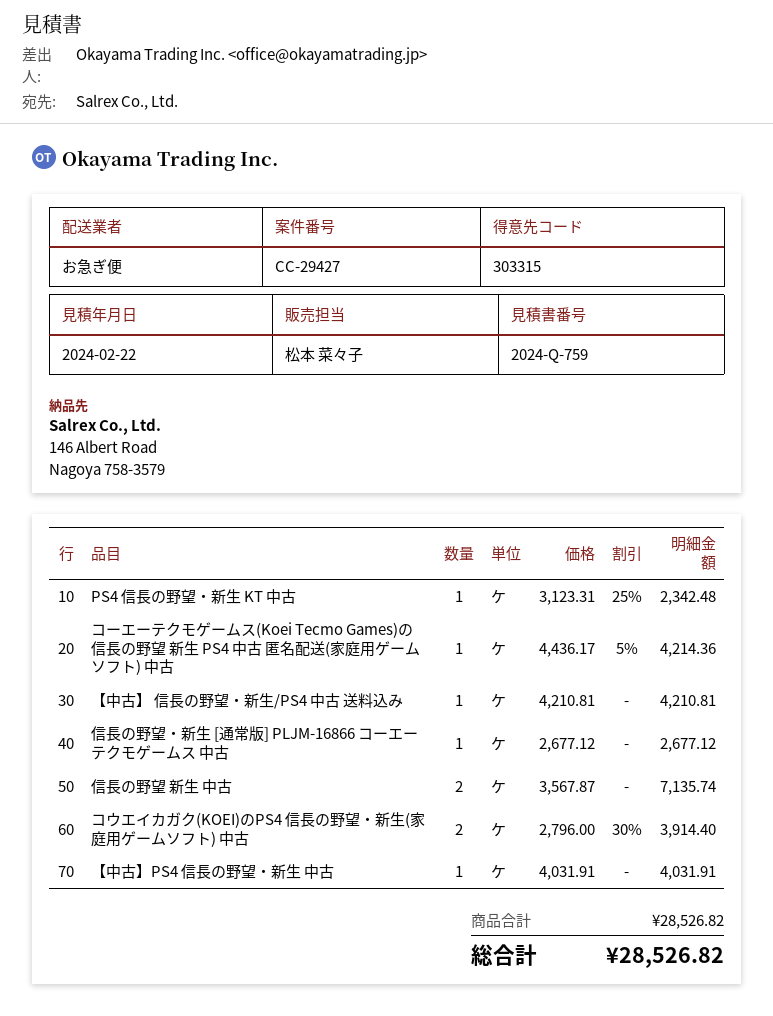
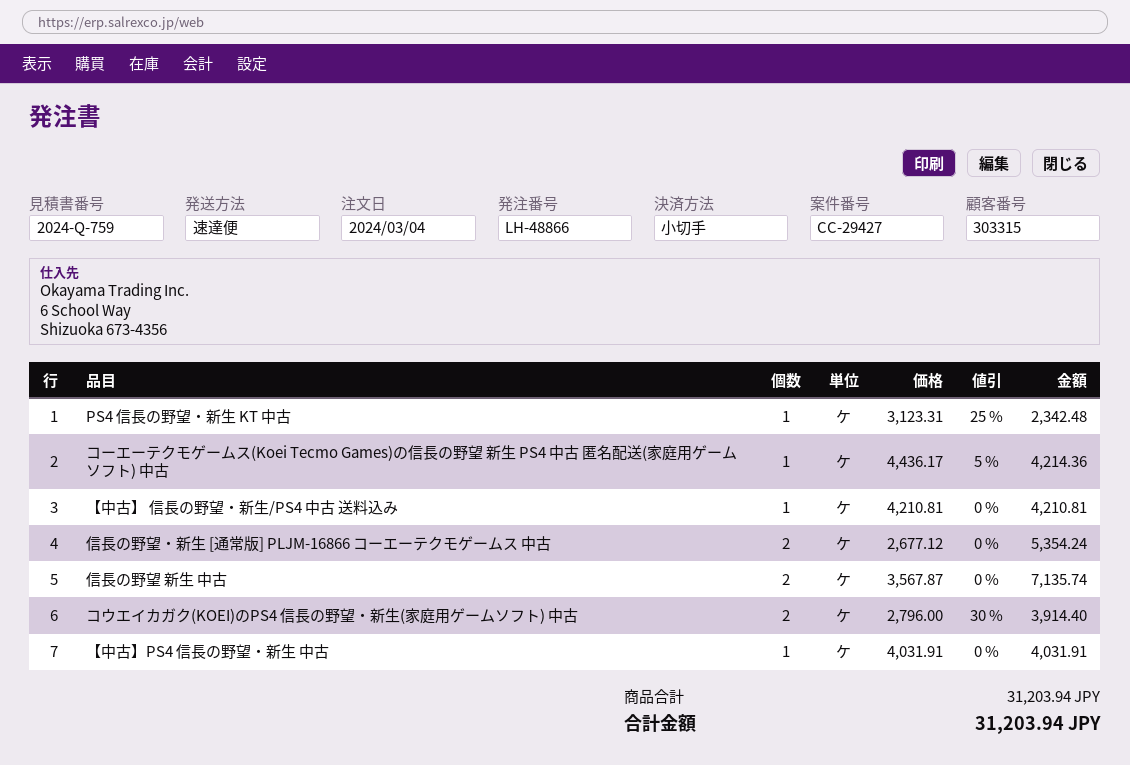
信長の野望・新生 [通常版] PLJM-16866 コーエーテクモゲームス 中古: 1 x 2677.12 = 2677.12 -> 2 x 2677.12 = 5354.24
subtotal: 28526.82 -> 31203.94
total: 28526.82 -> 31203.94

